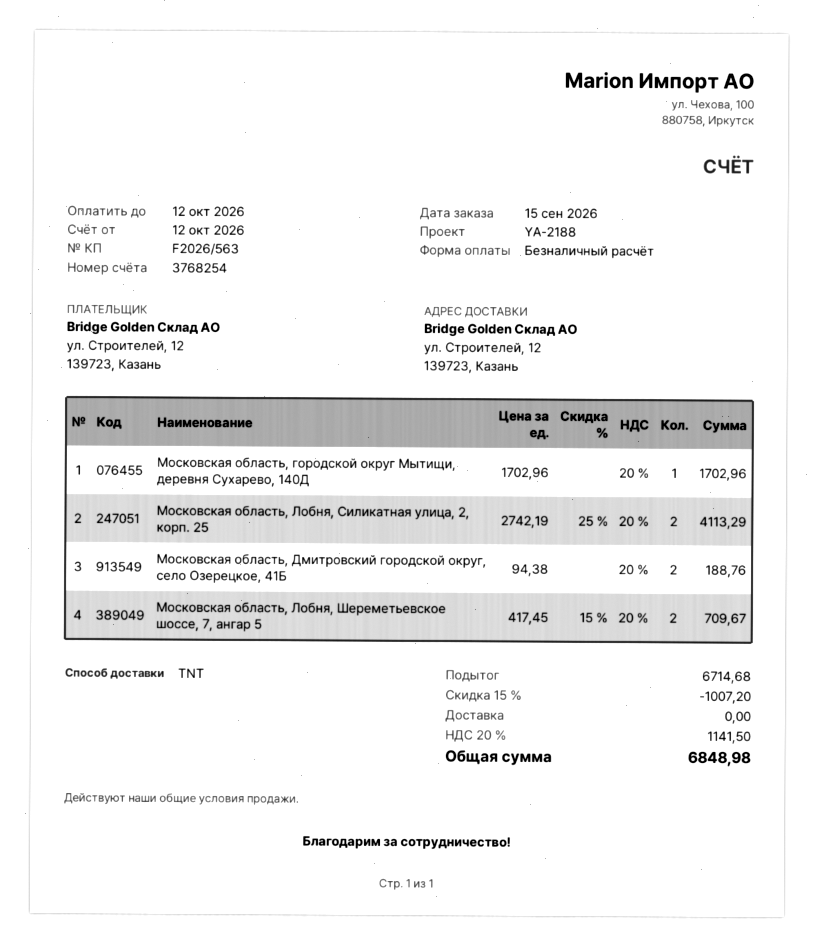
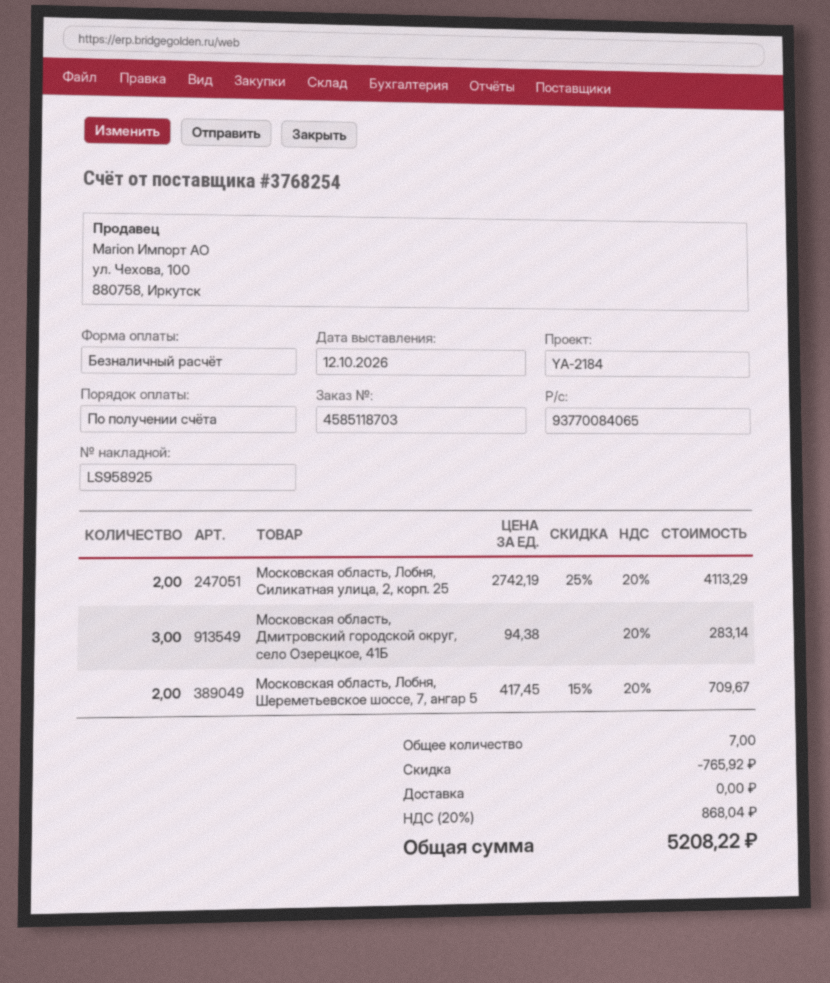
reference: YA-2188 -> YA-2184
Московская область, городской округ Мытищи, деревня Сухарево, 140Д: 1 x 1702.96 = 1702.96 -> none
Московская область, Дмитровский городской округ, село Озерецкое, 41Б: 2 x 94.38 = 188.76 -> 3 x 94.38 = 283.14
discount: 1007.20 -> 765.92
tax: 20% = 1141.50 -> 20% = 868.04
total: 6848.98 -> 5208.22

